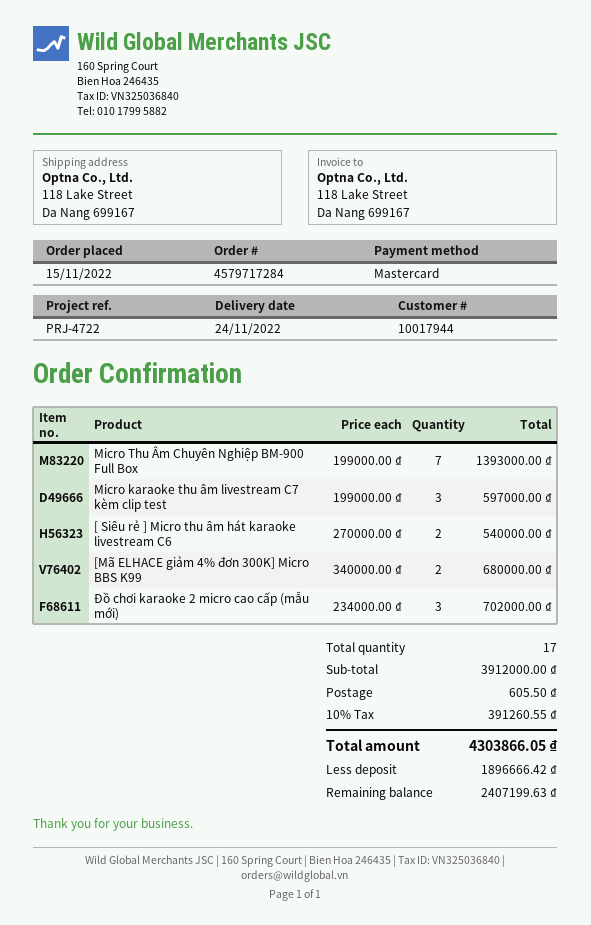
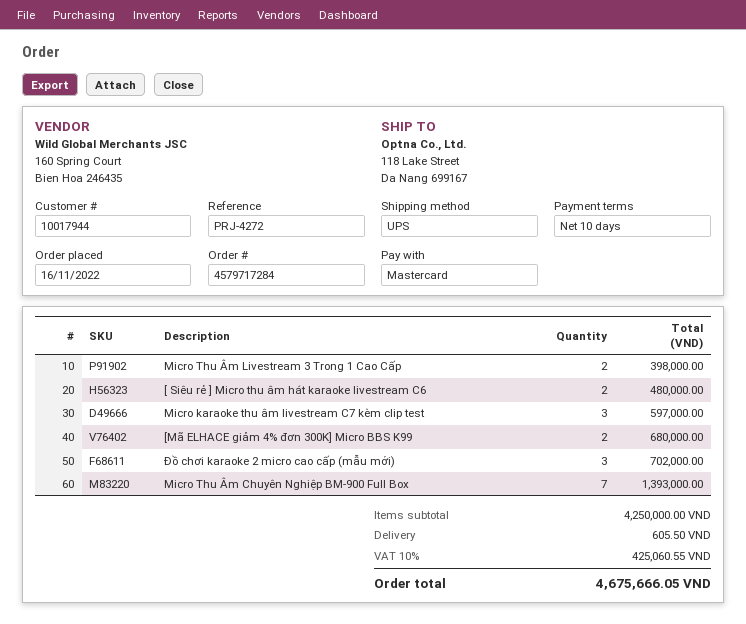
order date: 2022-11-15 -> 2022-11-16
reference: PRJ-4722 -> PRJ-4272
[ Siêu rẻ ] Micro thu âm hát karaoke livestream C6: 2 for 540000.00 -> 2 for 480000.00
Micro Thu Âm Livestream 3 Trong 1 Cao Cấp: none -> 2 for 398000.00
subtotal: 3912000.00 -> 4250000.00
tax: 10% = 391260.55 -> 10% = 425060.55
total: 4303866.05 -> 4675666.05

